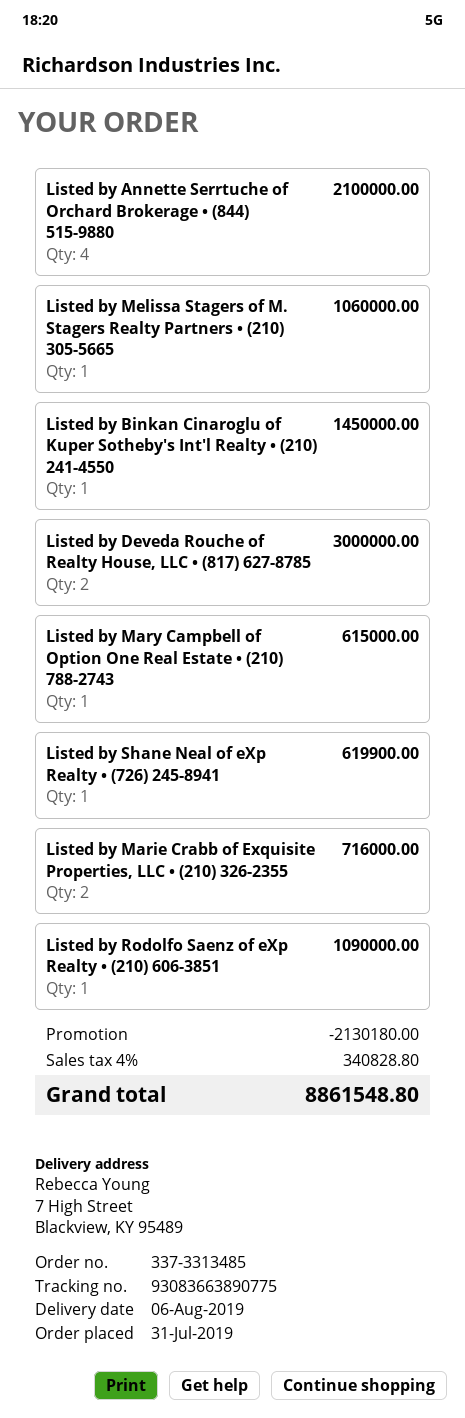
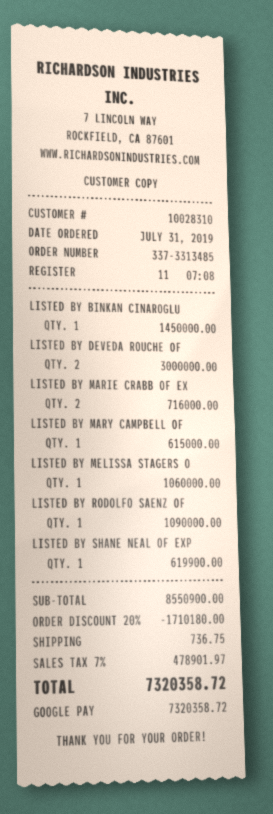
Listed by Annette Serrtuche of Orchard Brokerage • (844) 515-9880: 4 for 2100000.00 -> none
discount: 2130180.00 -> 1710180.00
shipping: none -> 736.75
tax: 4% = 340828.80 -> 7% = 478901.97
total: 8861548.80 -> 7320358.72

